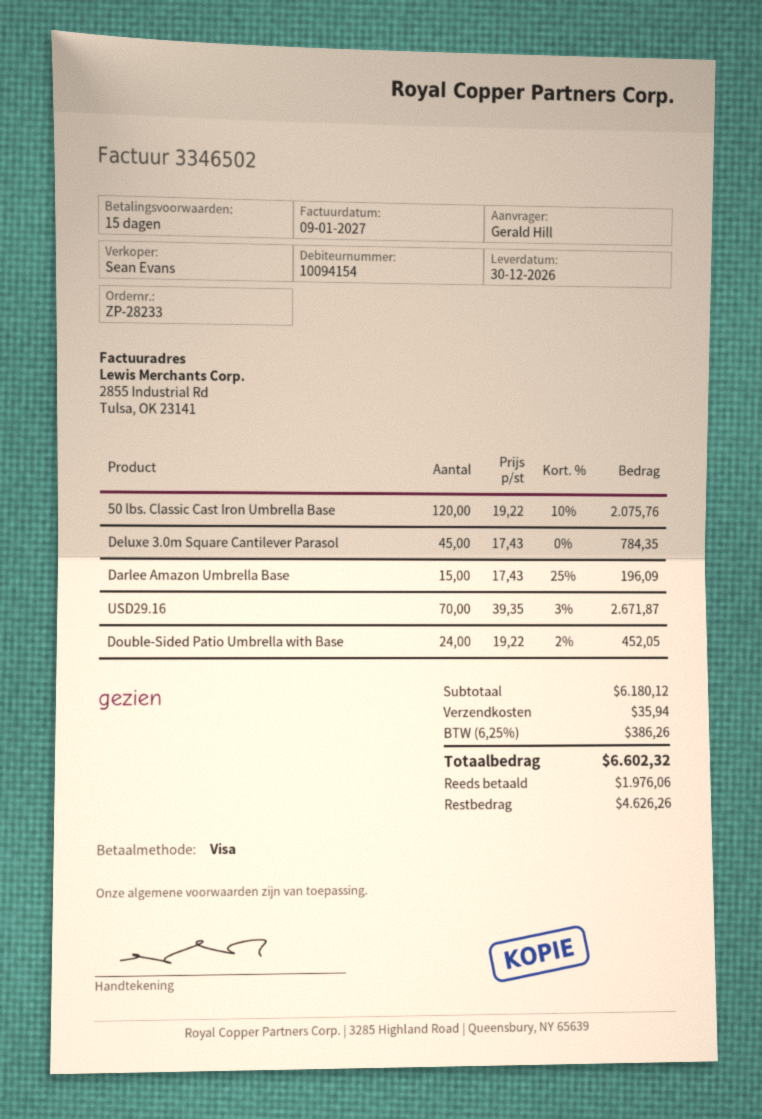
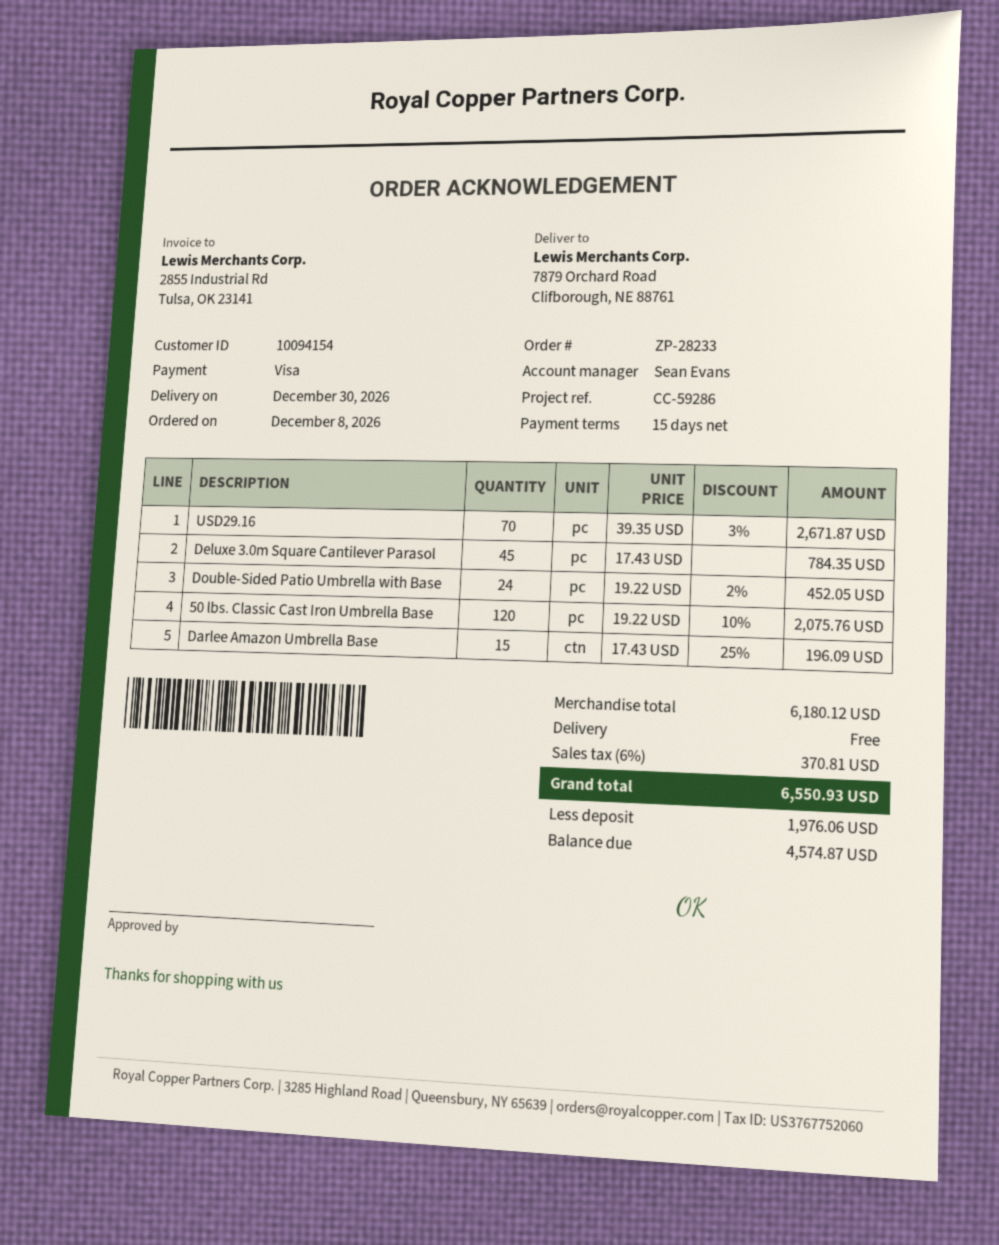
shipping: 35.94 -> 0.00
tax: 6.25% = 386.26 -> 6% = 370.81
total: 6602.32 -> 6550.93
balance: 4626.26 -> 4574.87

